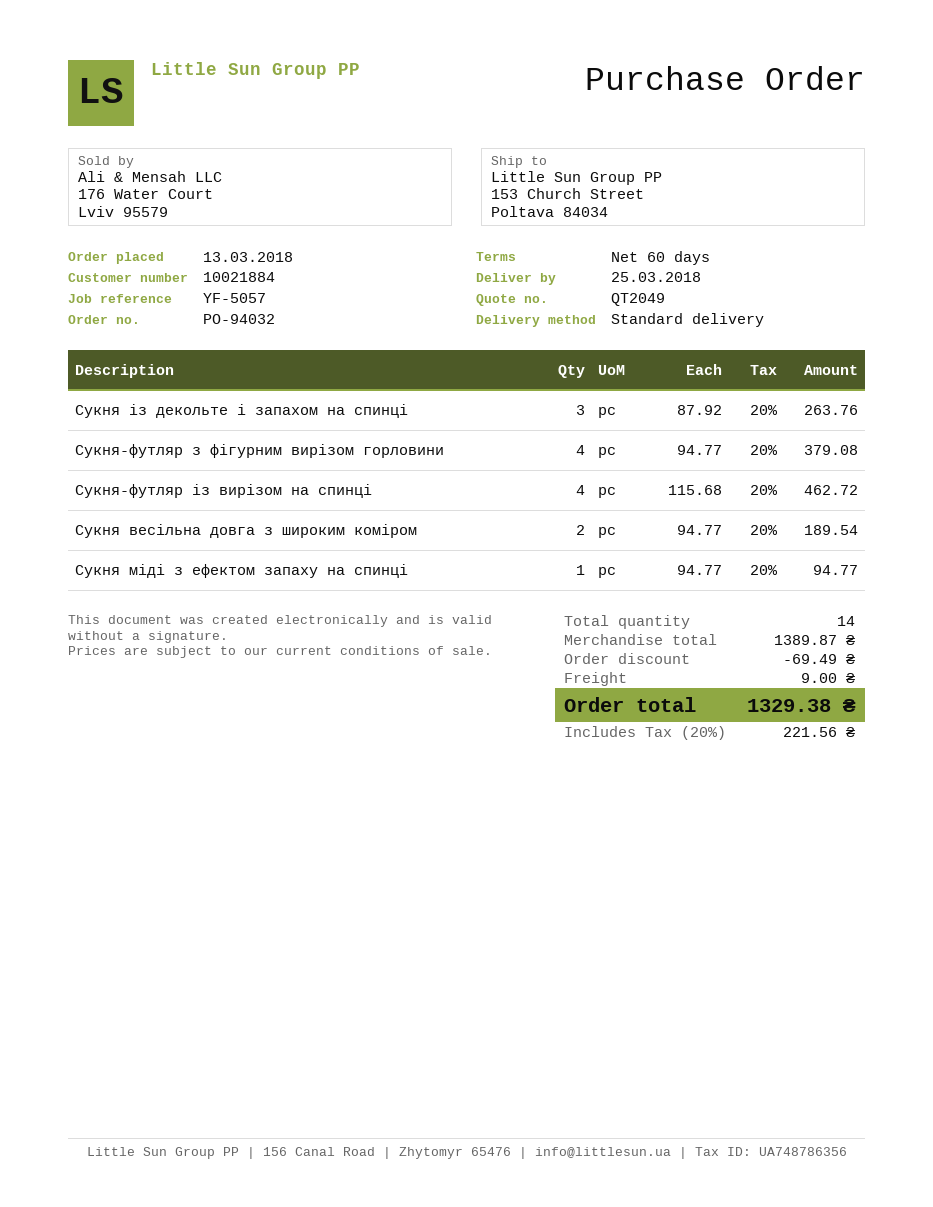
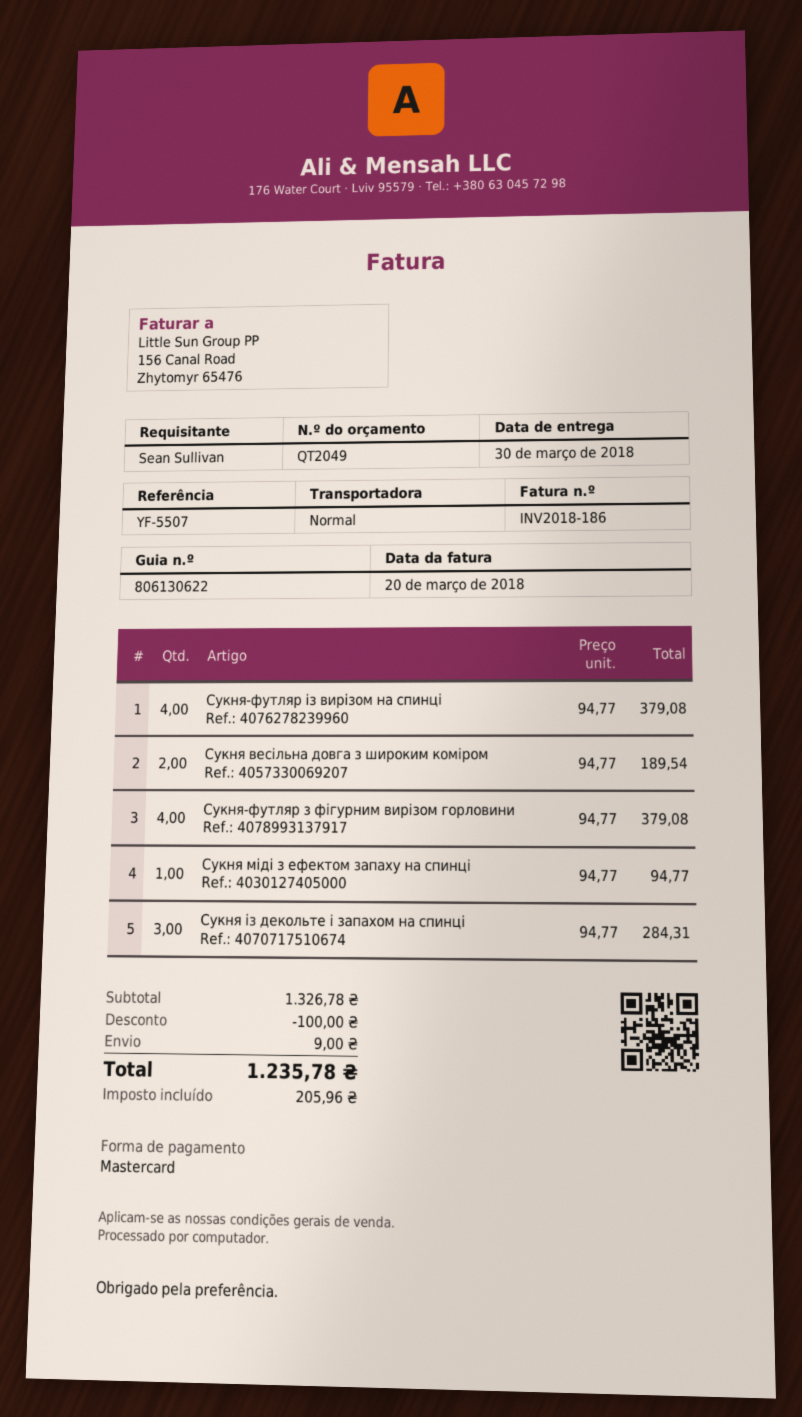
delivery date: 2018-03-25 -> 2018-03-30
reference: YF-5057 -> YF-5507
Сукня із декольте і запахом на спинці: 3 x 87.92 = 263.76 -> 3 x 94.77 = 284.31
Сукня-футляр із вирізом на спинці: 4 x 115.68 = 462.72 -> 4 x 94.77 = 379.08
subtotal: 1389.87 -> 1326.78
discount: 69.49 -> 100.00
tax: 221.56 -> 205.96
total: 1329.38 -> 1235.78

